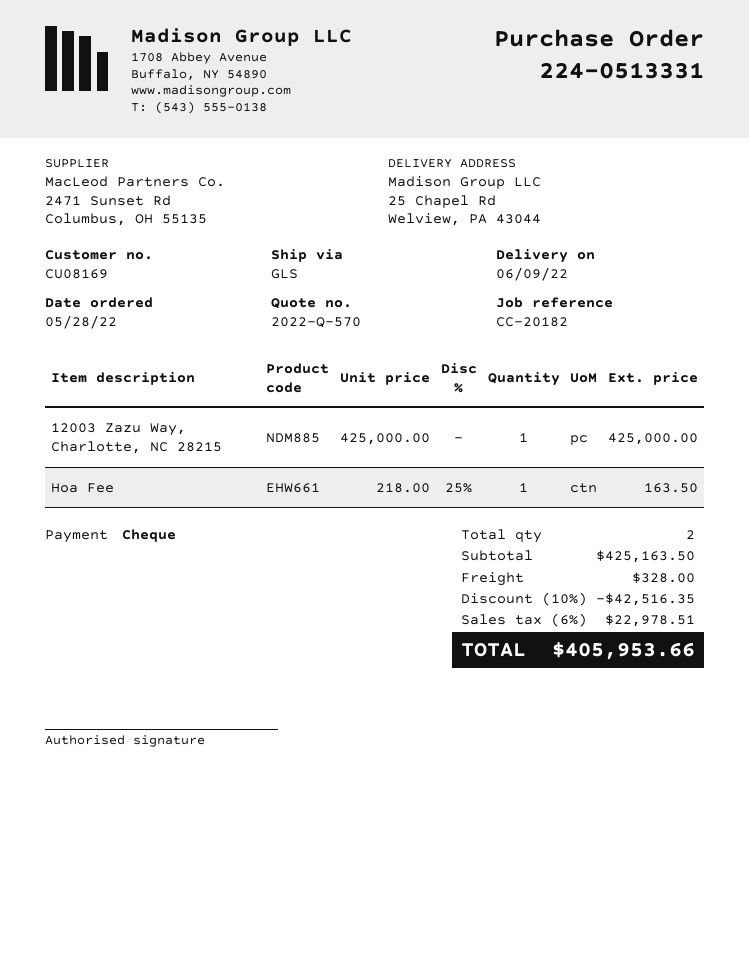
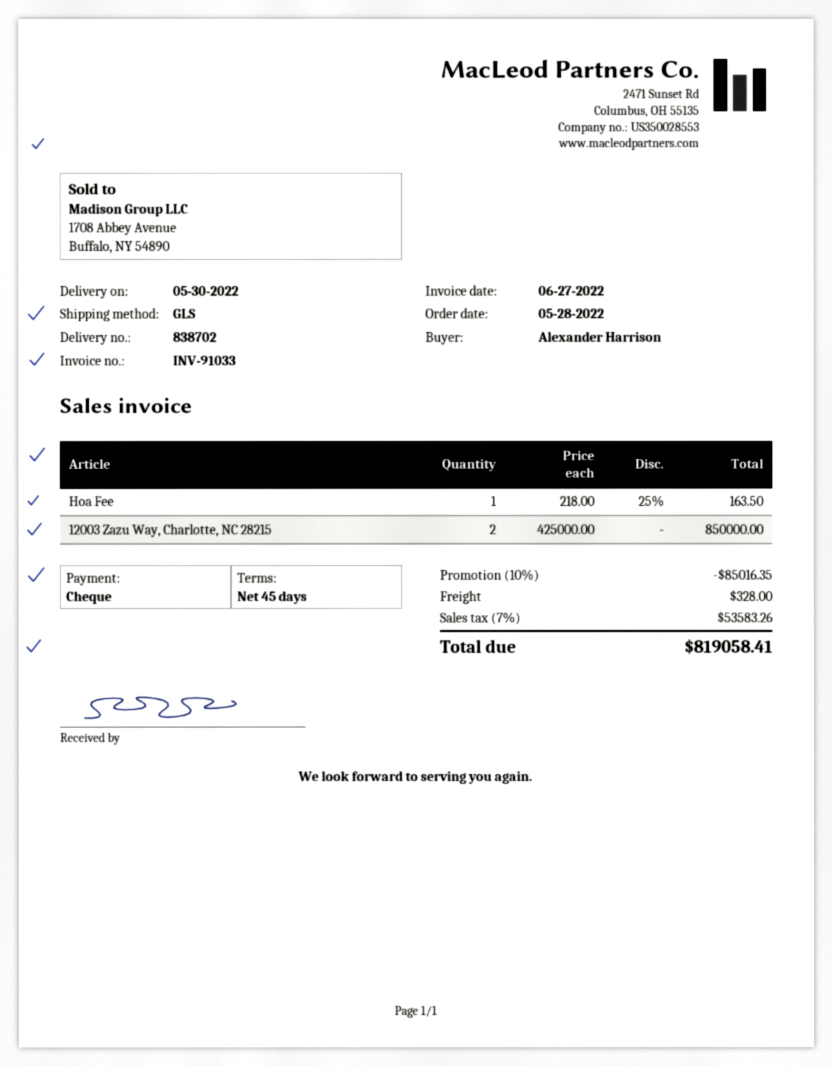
delivery date: 2022-06-09 -> 2022-05-30
12003 Zazu Way, Charlotte, NC 28215: 1 x 425000.00 = 425000.00 -> 2 x 425000.00 = 850000.00
discount: 10% = 42516.35 -> 10% = 85016.35
tax: 6% = 22978.51 -> 7% = 53583.26
total: 405953.66 -> 819058.41

